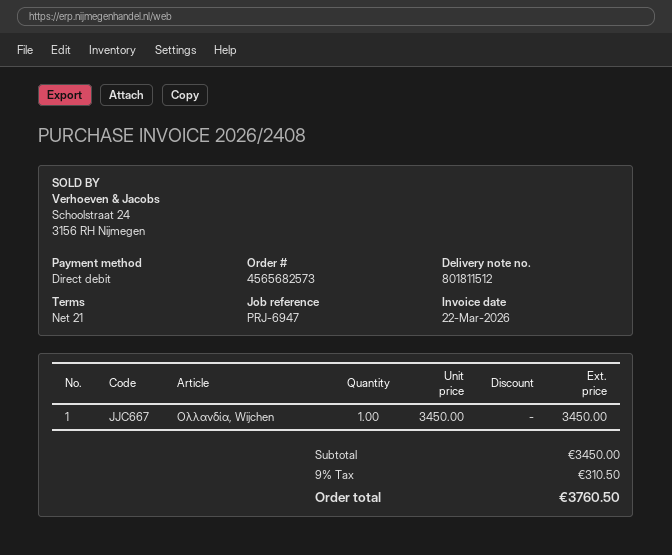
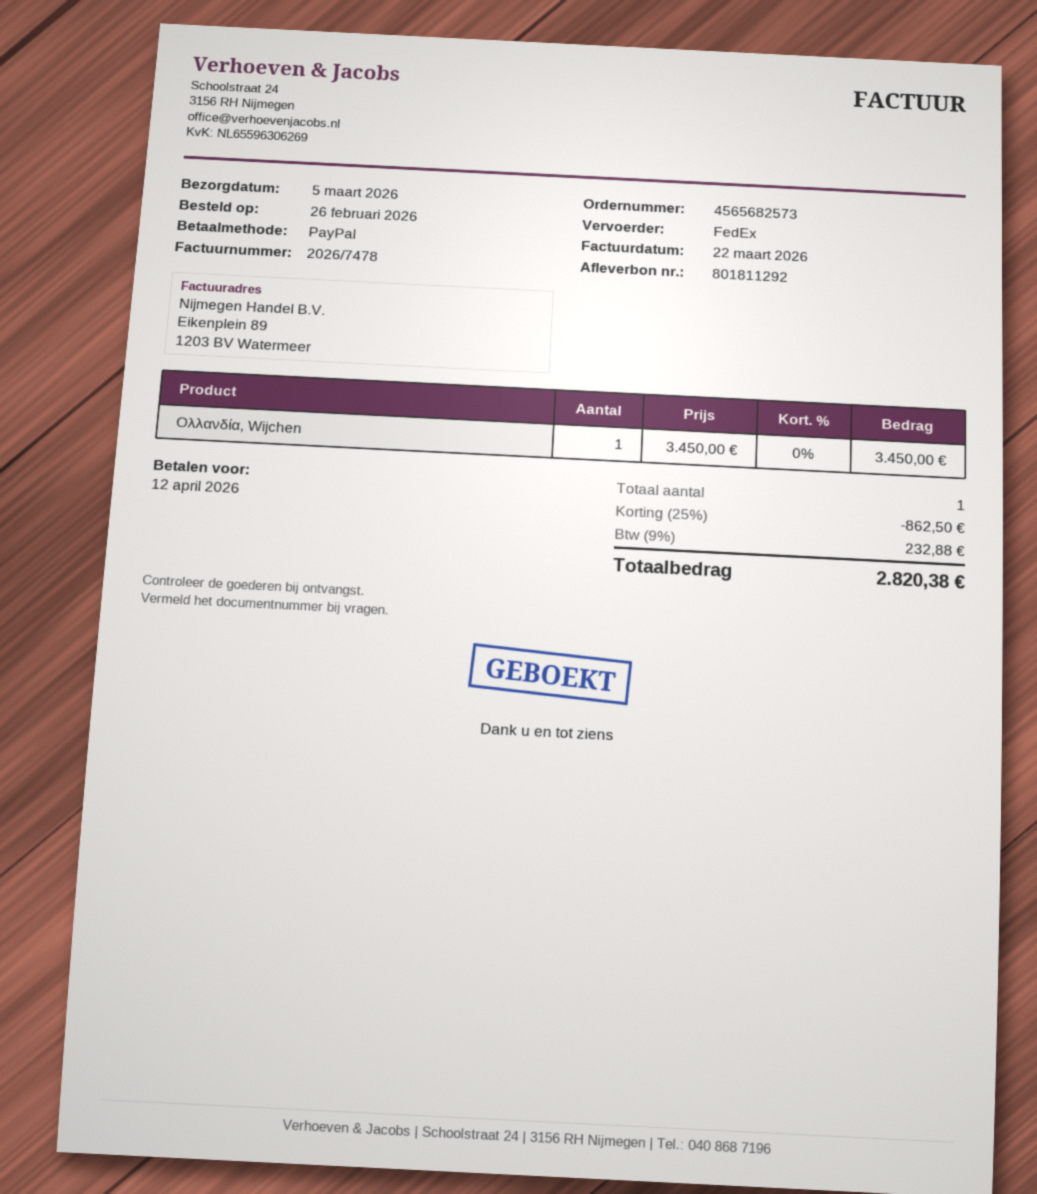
delivery note number: 801811512 -> 801811292
invoice number: 2026/2408 -> 2026/7478
payment method: direct debit -> PayPal
discount: none -> 25% = 862.50
tax: 9% = 310.50 -> 9% = 232.88
total: 3760.50 -> 2820.38

